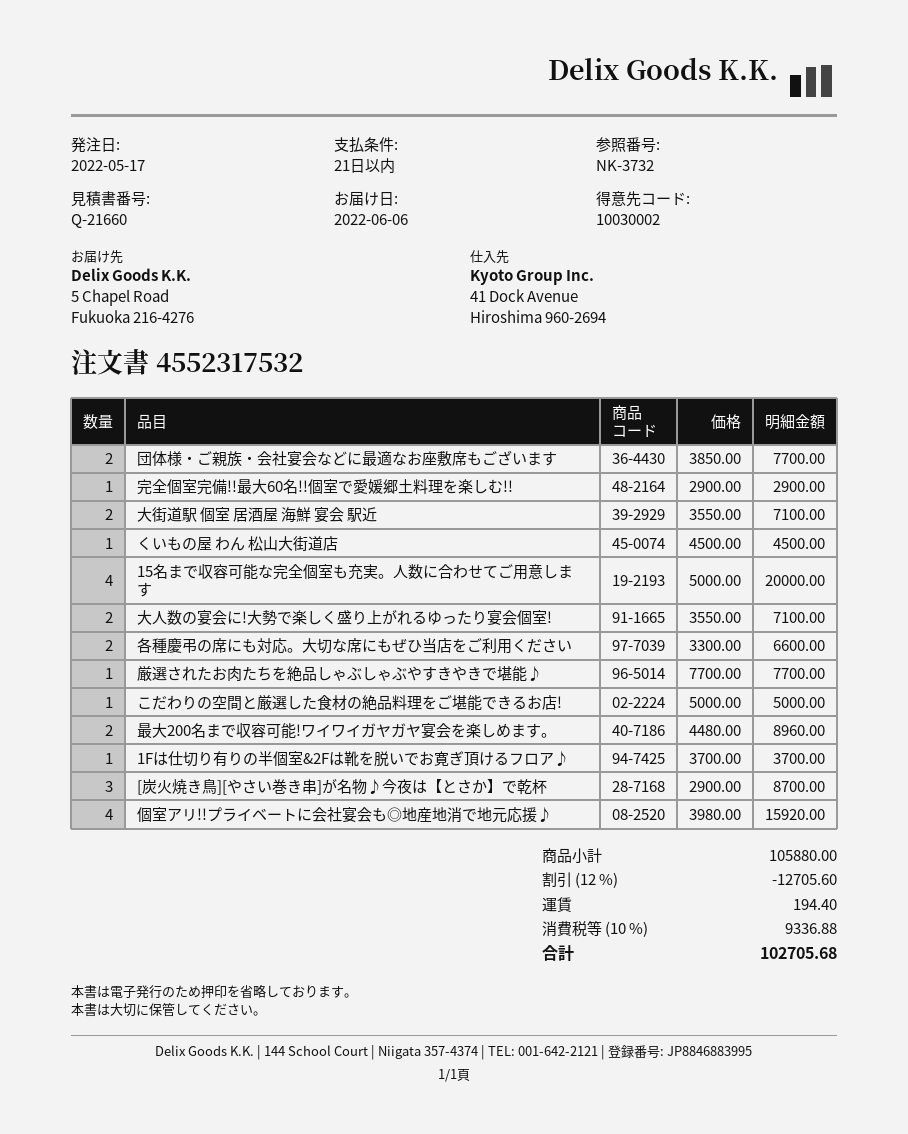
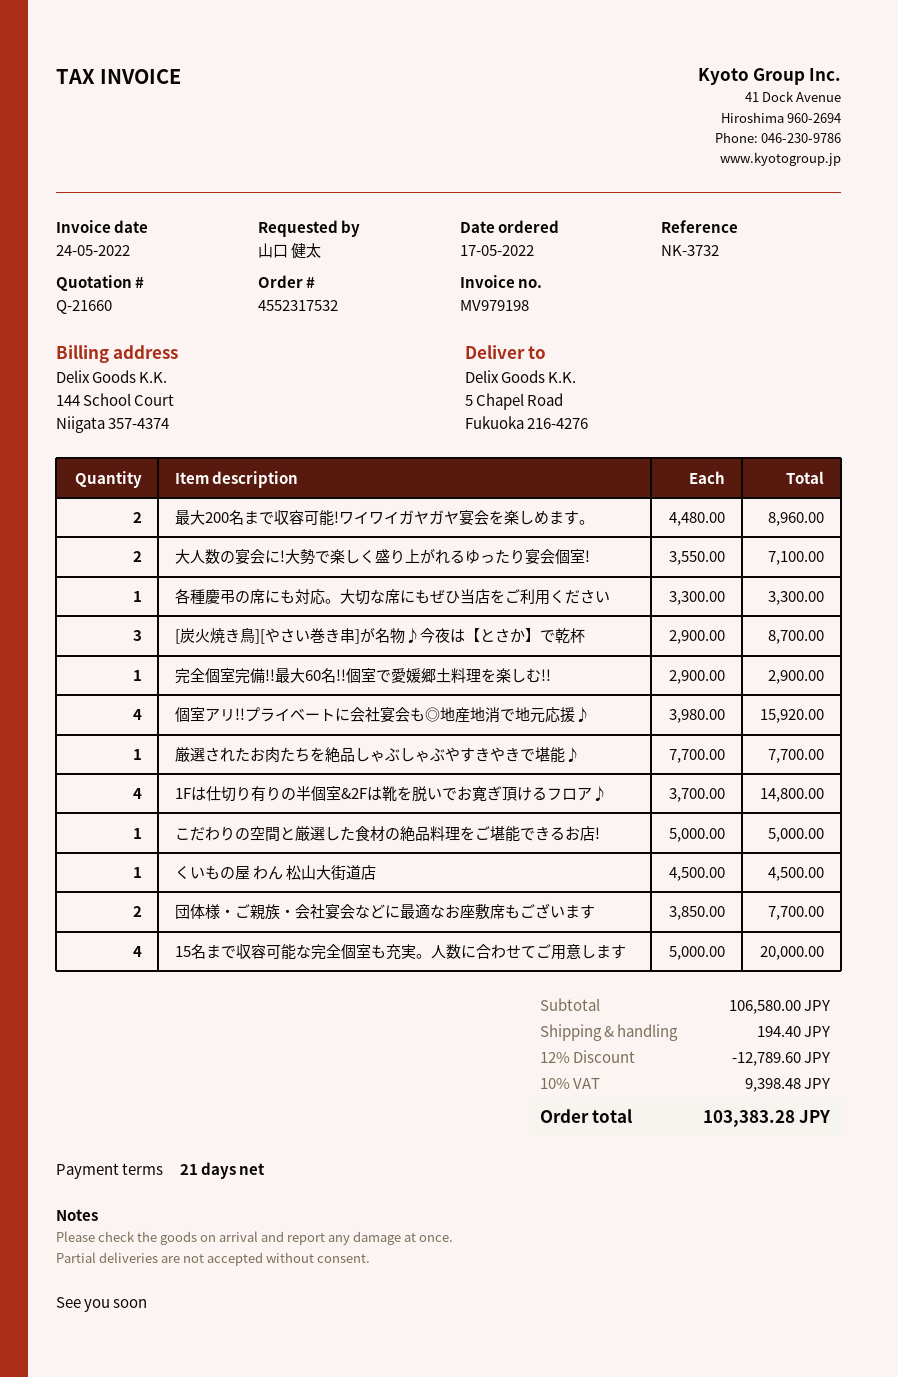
大街道駅 個室 居酒屋 海鮮 宴会 駅近: 2 x 3550.00 = 7100.00 -> none
各種慶弔の席にも対応。大切な席にもぜひ当店をご利用ください: 2 x 3300.00 = 6600.00 -> 1 x 3300.00 = 3300.00
1Fは仕切り有りの半個室&2Fは靴を脱いでお寛ぎ頂けるフロア♪: 1 x 3700.00 = 3700.00 -> 4 x 3700.00 = 14800.00
subtotal: 105880.00 -> 106580.00
discount: 12% = 12705.60 -> 12% = 12789.60
tax: 10% = 9336.88 -> 10% = 9398.48
total: 102705.68 -> 103383.28

